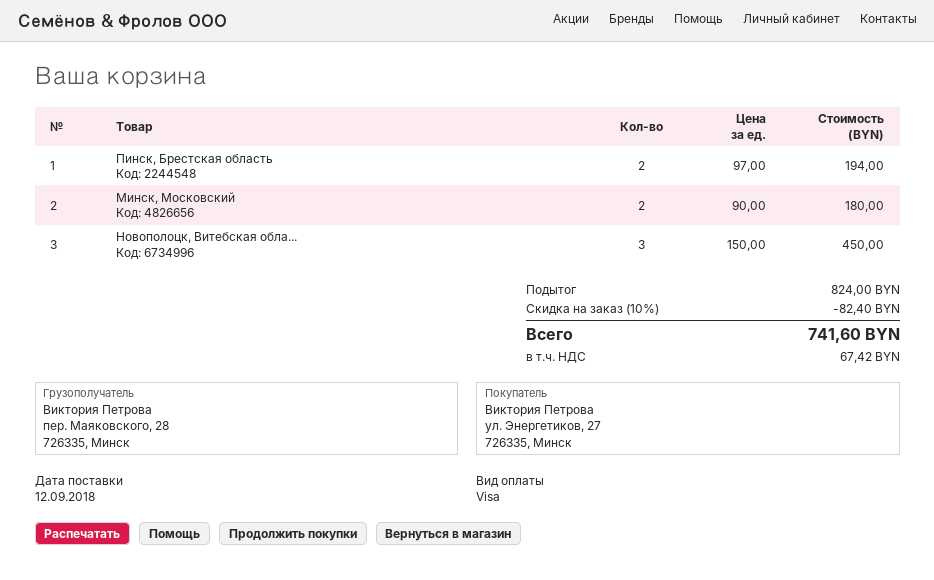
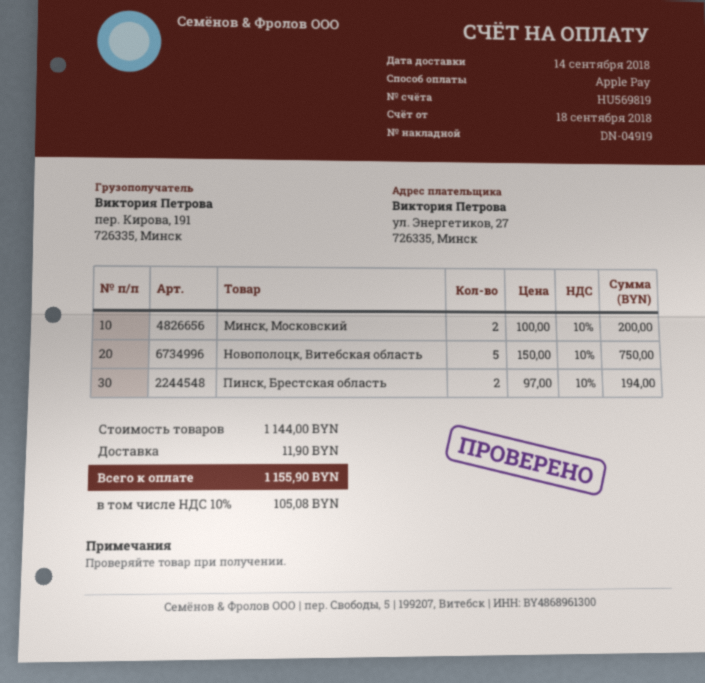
delivery date: 2018-09-12 -> 2018-09-14
payment method: Visa -> Apple Pay
ship to: пер. Маяковского, 28, 726335, Минск -> пер. Кирова, 191, 726335, Минск
Минск, Московский: 2 x 90.00 = 180.00 -> 2 x 100.00 = 200.00
Новополоцк, Витебская обла...: 3 x 150.00 = 450.00 -> 5 x 150.00 = 750.00
subtotal: 824.00 -> 1144.00
discount: 10% = 82.40 -> none
shipping: none -> 11.90
tax: 67.42 -> 105.08
total: 741.60 -> 1155.90

